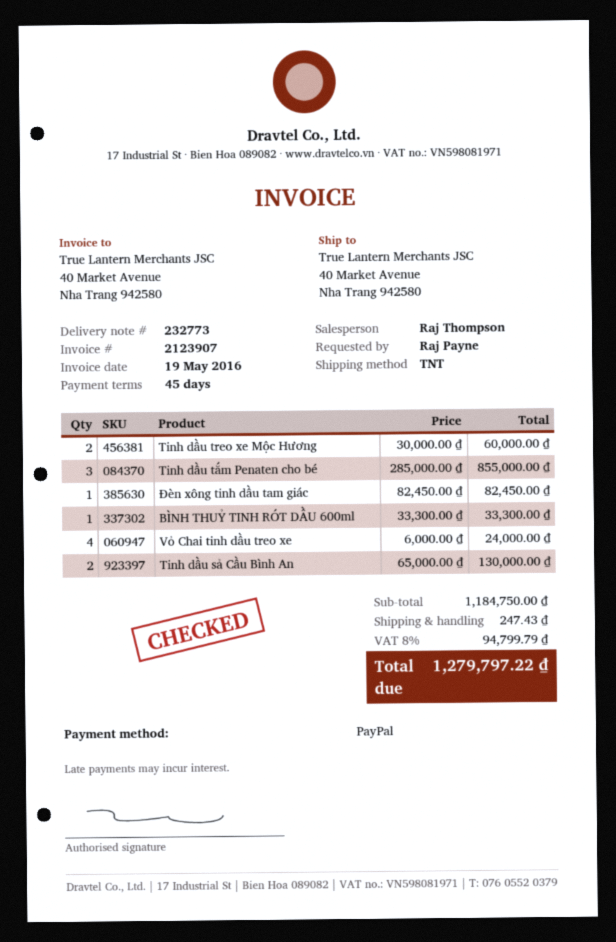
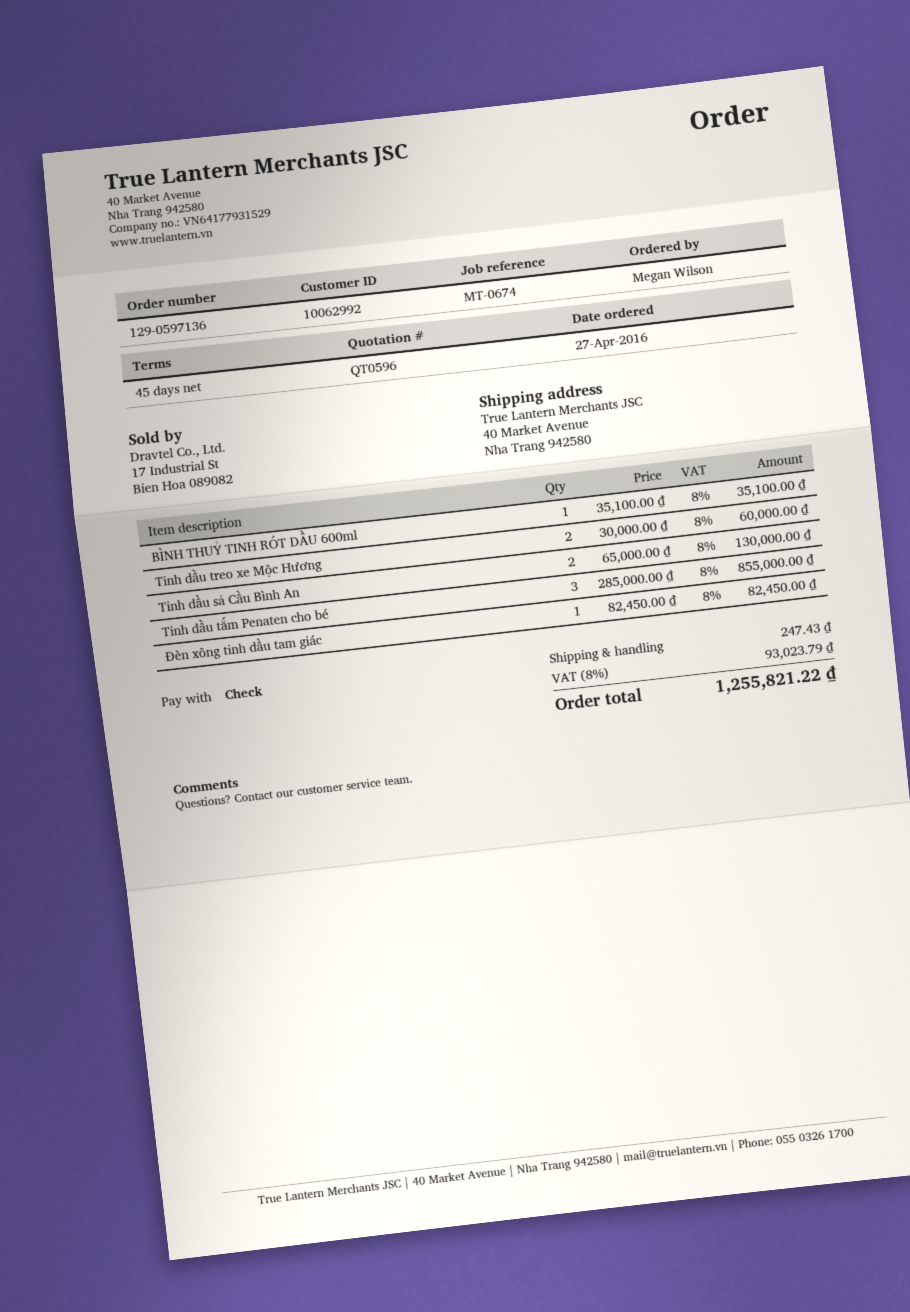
ordered by: Raj Payne -> Megan Wilson
payment method: PayPal -> cheque
BÌNH THUỶ TINH RÓT DẦU 600ml: 1 x 33300.00 = 33300.00 -> 1 x 35100.00 = 35100.00
Vỏ Chai tinh dầu treo xe: 4 x 6000.00 = 24000.00 -> none
tax: 8% = 94799.79 -> 8% = 93023.79
total: 1279797.22 -> 1255821.22

